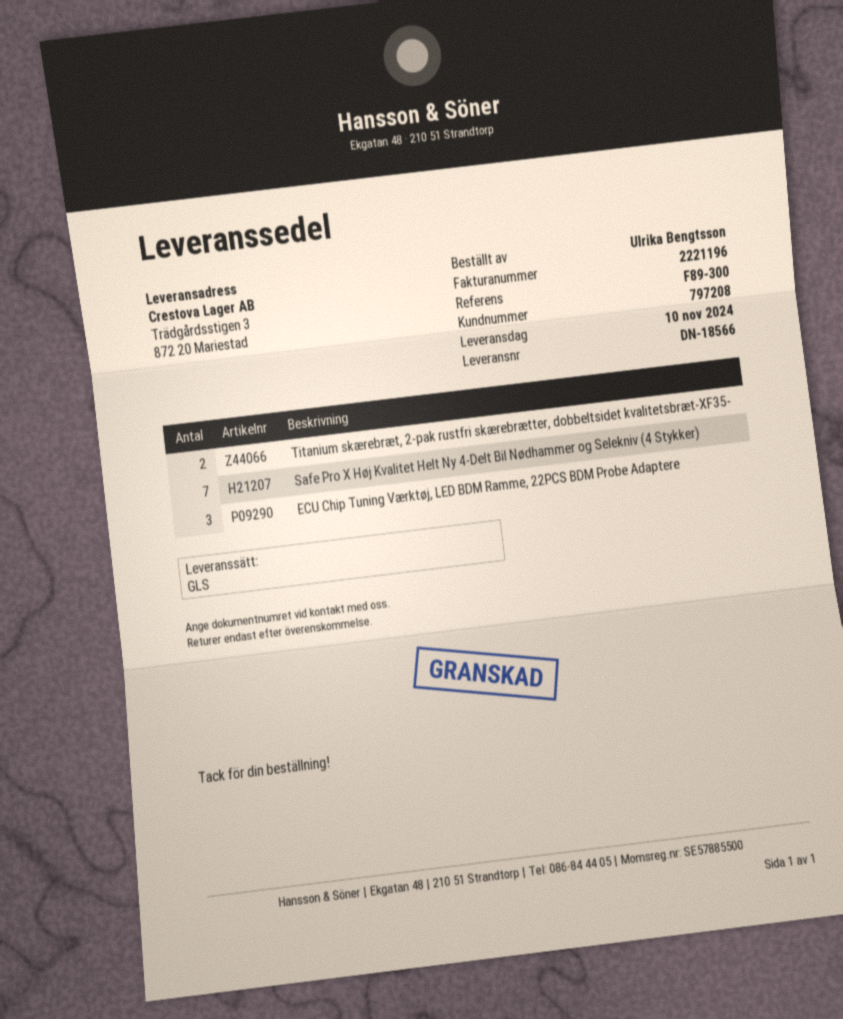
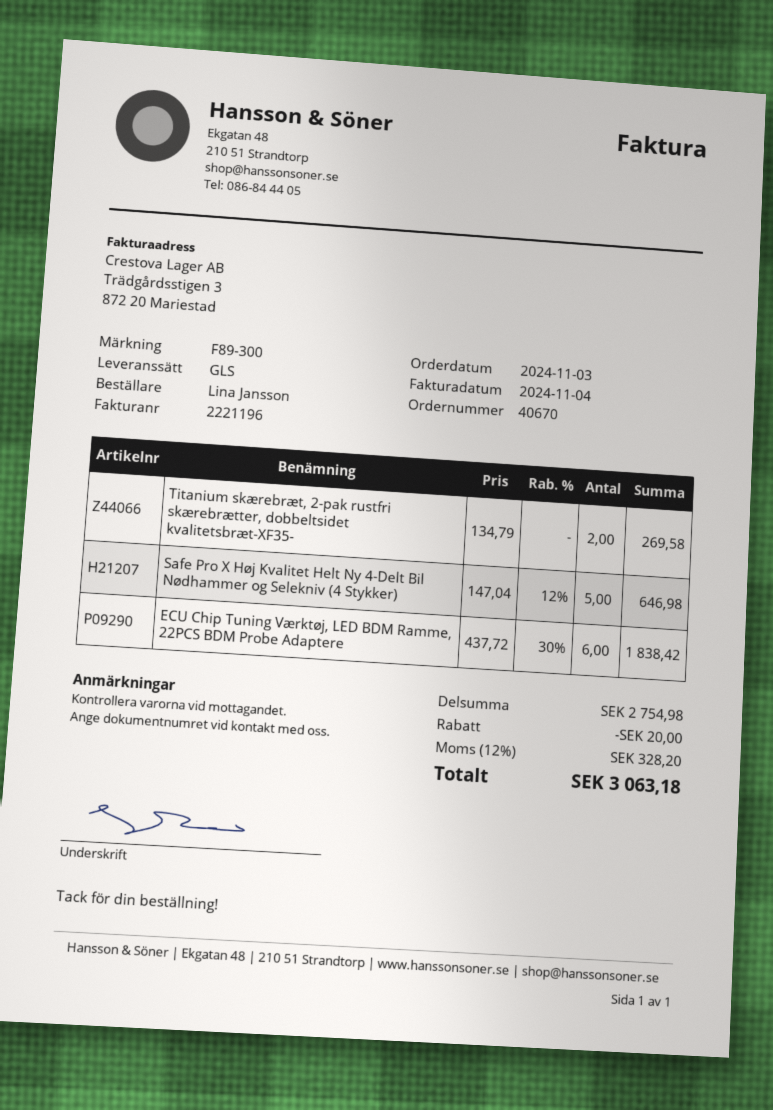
ordered by: Ulrika Bengtsson -> Lina Jansson
Safe Pro X Høj Kvalitet Helt Ny 4-Delt Bil Nødhammer og Selekniv (4 Stykker): 7 -> 5
ECU Chip Tuning Værktøj, LED BDM Ramme, 22PCS BDM Probe Adaptere: 3 -> 6

